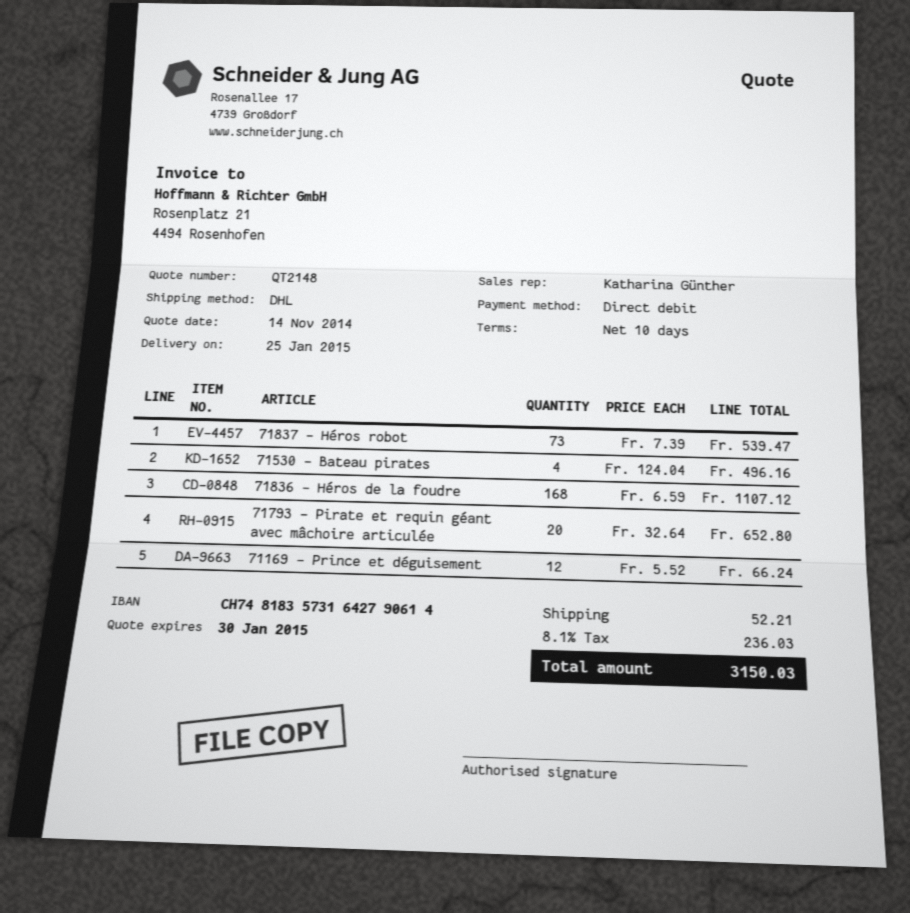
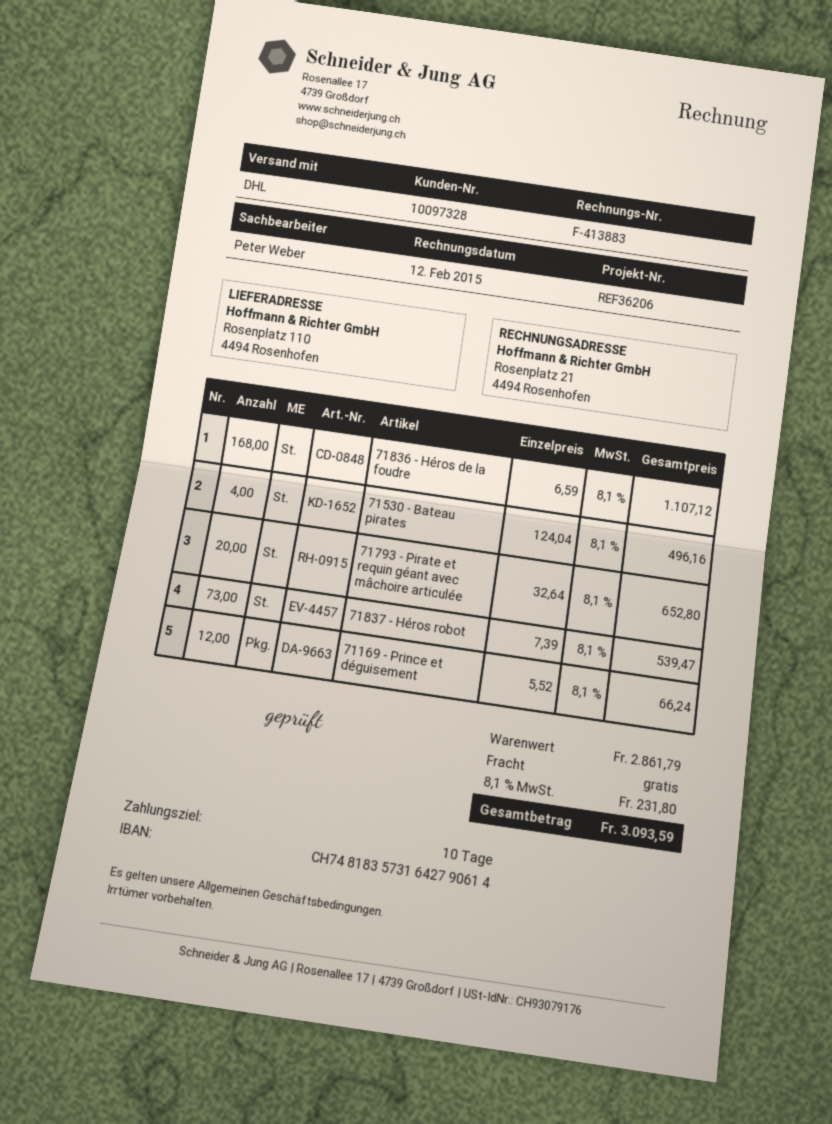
sales rep: Katharina Günther -> Peter Weber
shipping: 52.21 -> 0.00
tax: 8.1% = 236.03 -> 8.1% = 231.80
total: 3150.03 -> 3093.59

